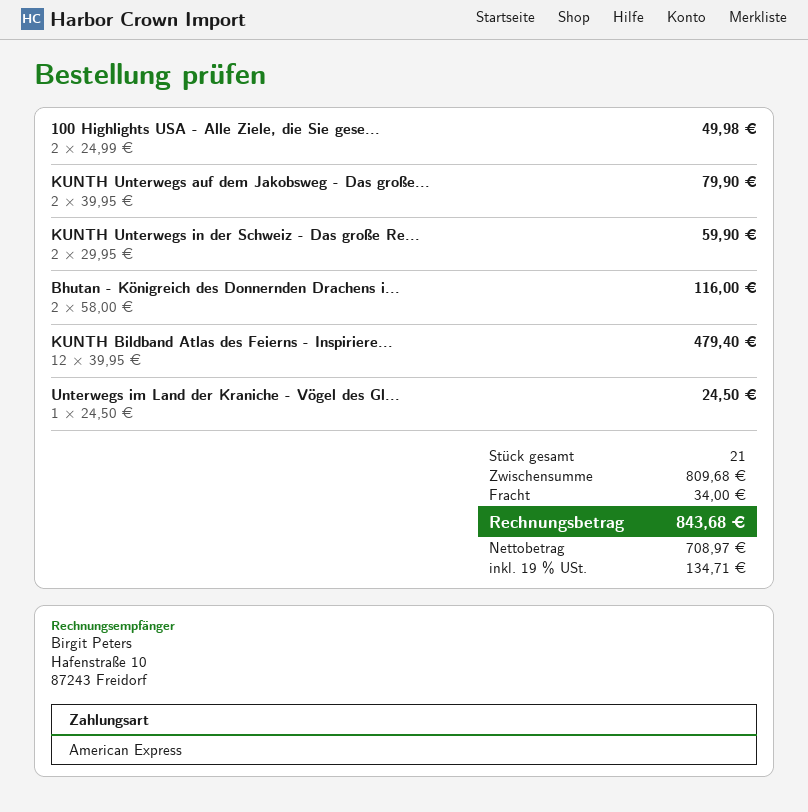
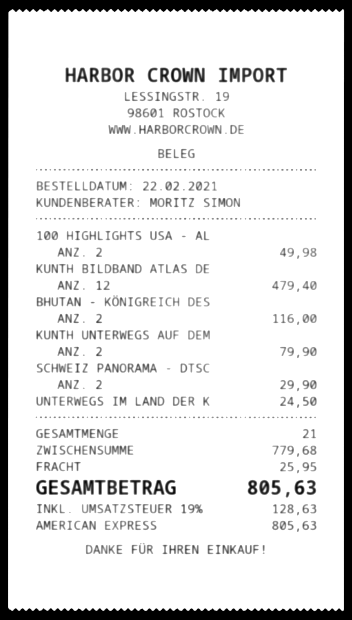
KUNTH Unterwegs in der Schweiz - Das große Re...: 2 for 59.90 -> none
SCHWEIZ PANORAMA - DTSC: none -> 2 for 29.90
subtotal: 809.68 -> 779.68
shipping: 34.00 -> 25.95
tax: 19% = 134.71 -> 19% = 128.63
total: 843.68 -> 805.63

